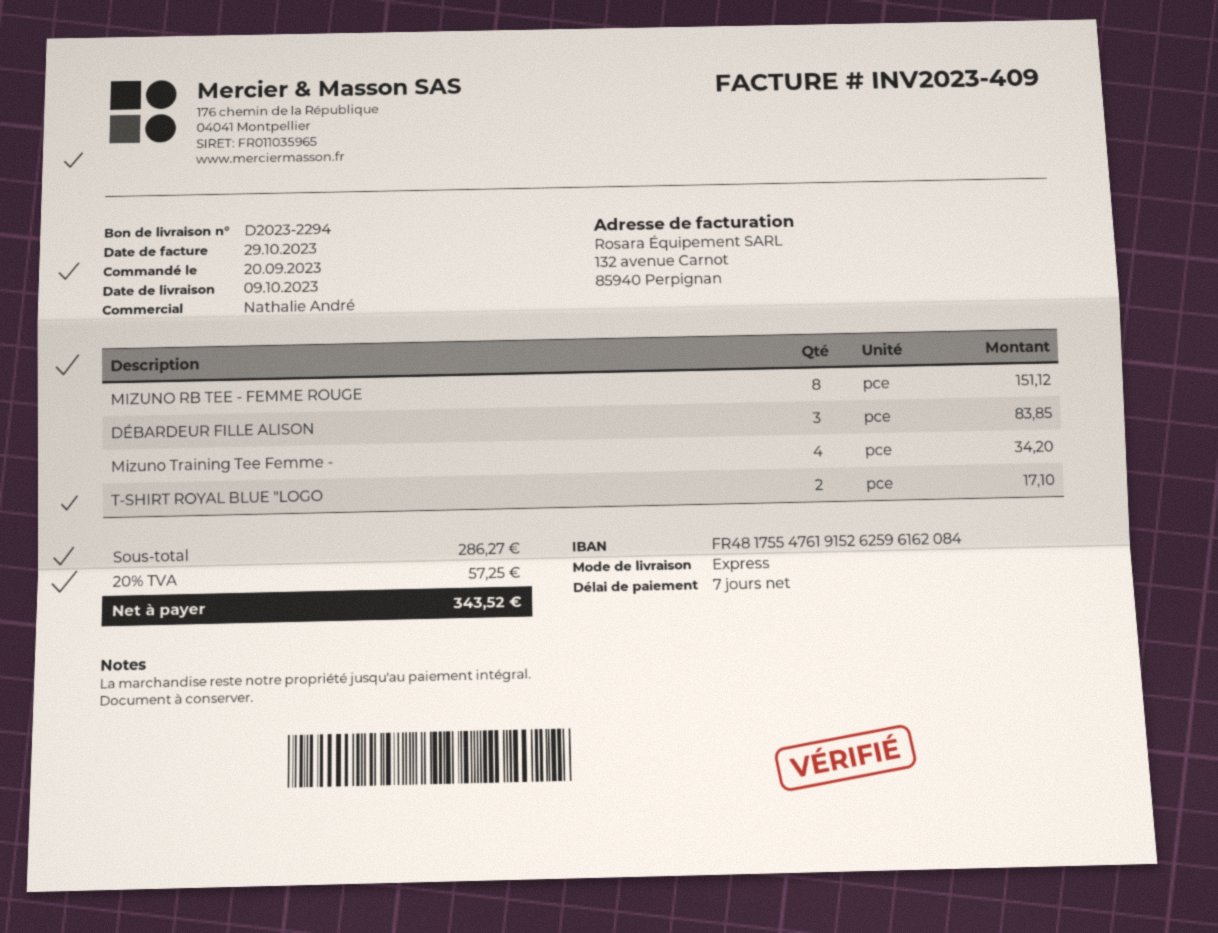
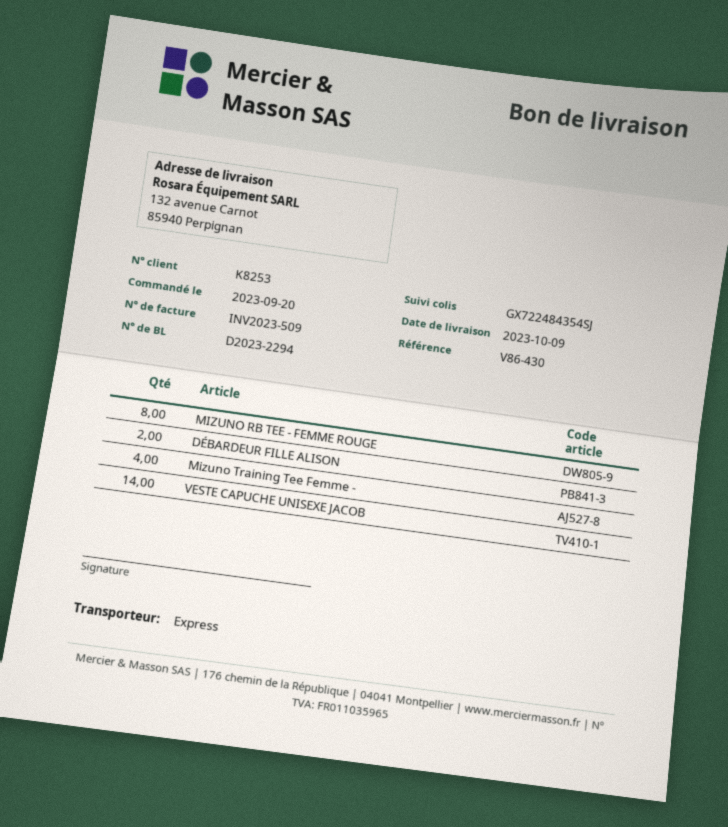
invoice number: INV2023-409 -> INV2023-509
DÉBARDEUR FILLE ALISON: 3 -> 2
T-SHIRT ROYAL BLUE "LOGO: 2 -> none
VESTE CAPUCHE UNISEXE JACOB: none -> 14

